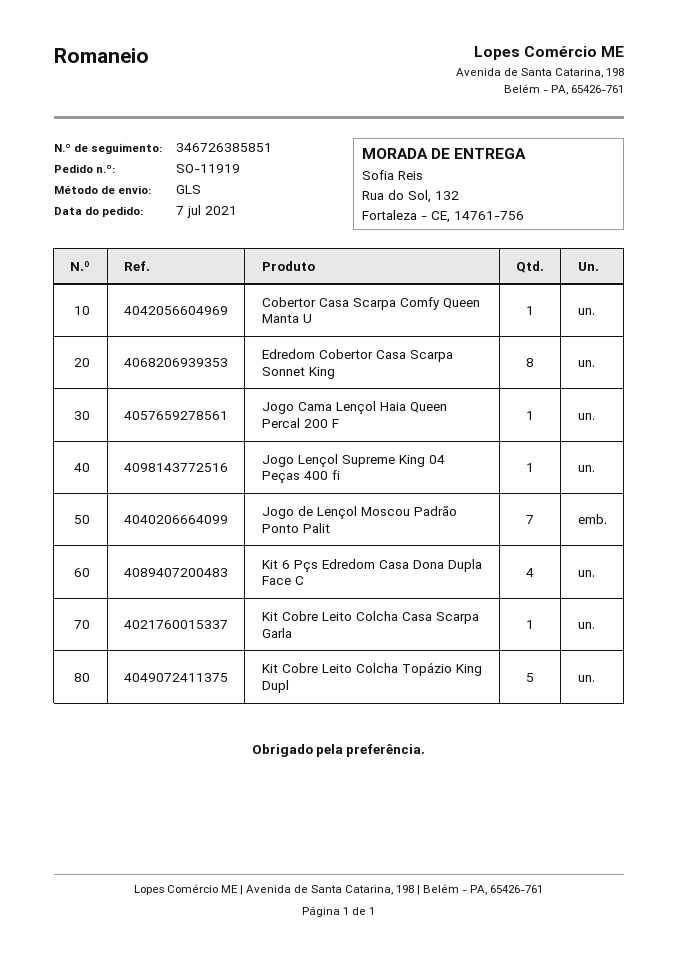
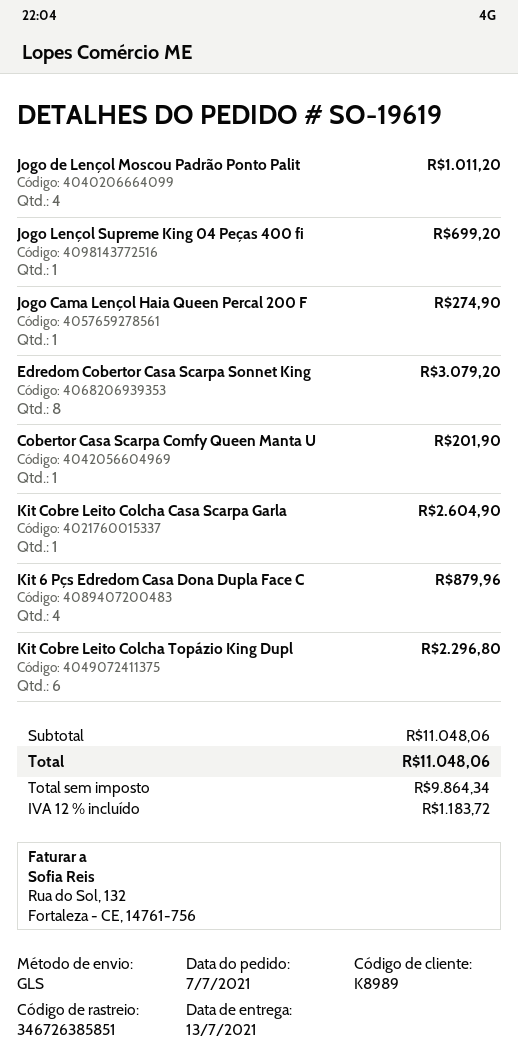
order number: SO-11919 -> SO-19619
Jogo de Lençol Moscou Padrão Ponto Palit: 7 -> 4
Kit Cobre Leito Colcha Topázio King Dupl: 5 -> 6

